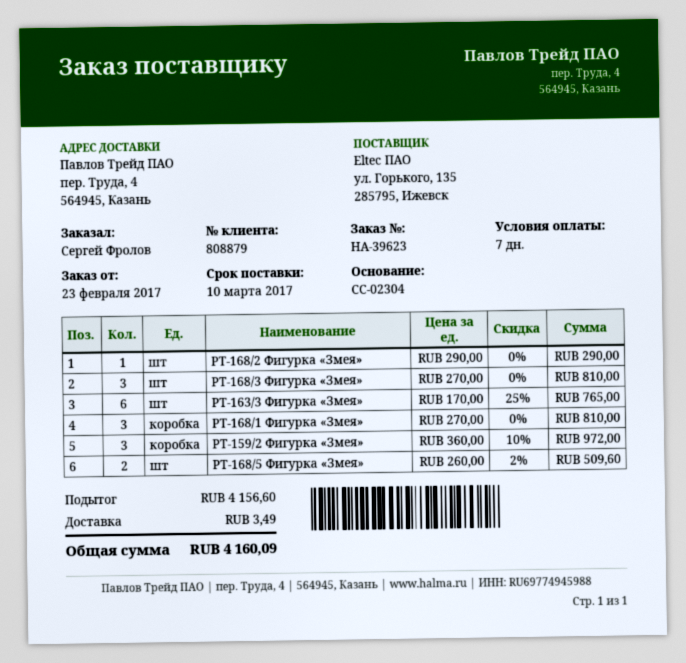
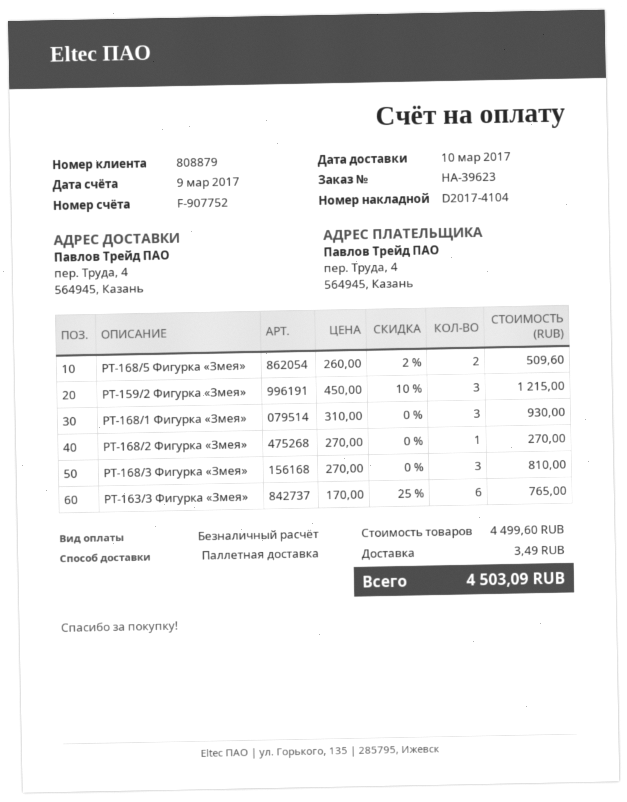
PT-168/2 Фигурка «Змея»: 1 x 290.00 = 290.00 -> 1 x 270.00 = 270.00
PT-168/1 Фигурка «Змея»: 3 x 270.00 = 810.00 -> 3 x 310.00 = 930.00
PT-159/2 Фигурка «Змея»: 3 x 360.00 - 10% = 972.00 -> 3 x 450.00 - 10% = 1215.00
subtotal: 4156.60 -> 4499.60
total: 4160.09 -> 4503.09

